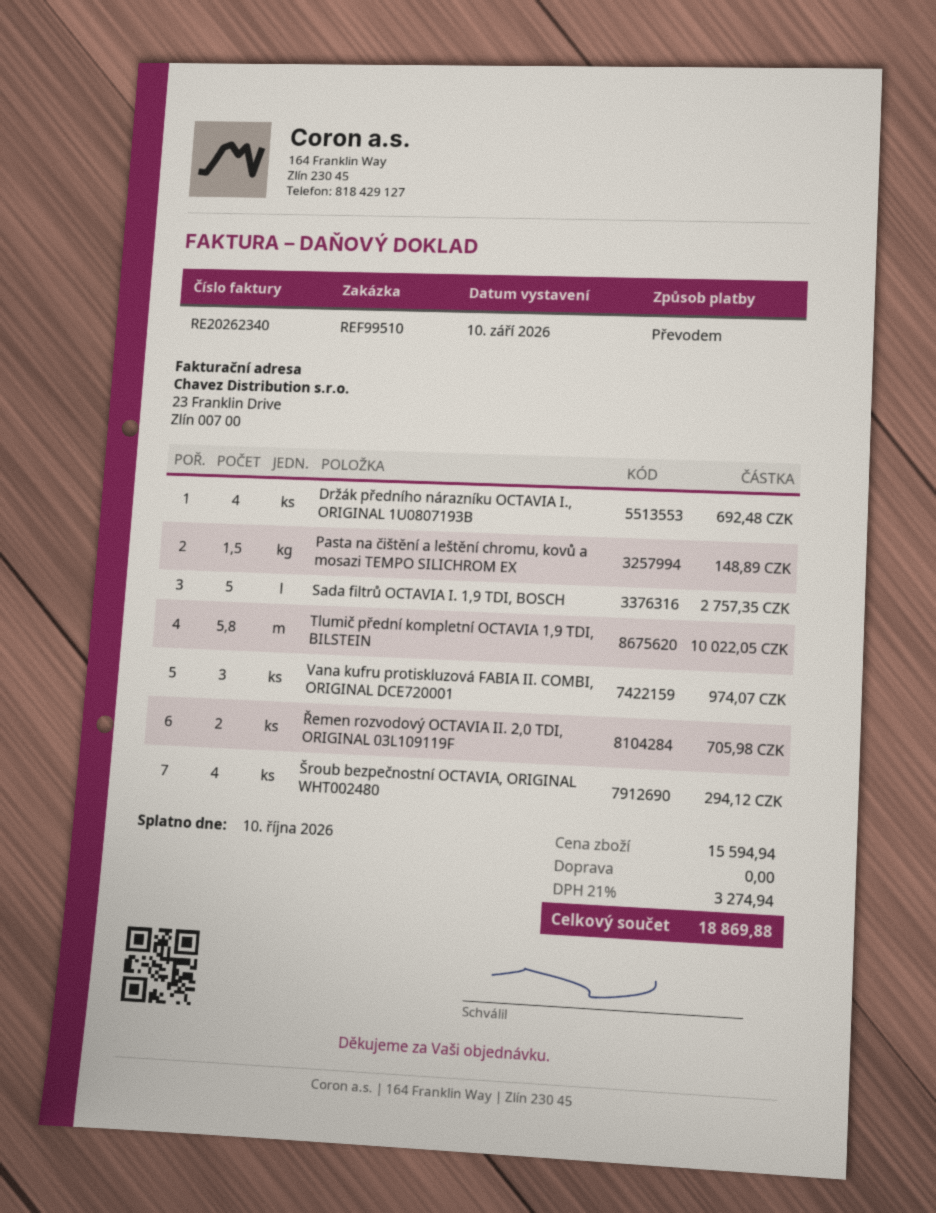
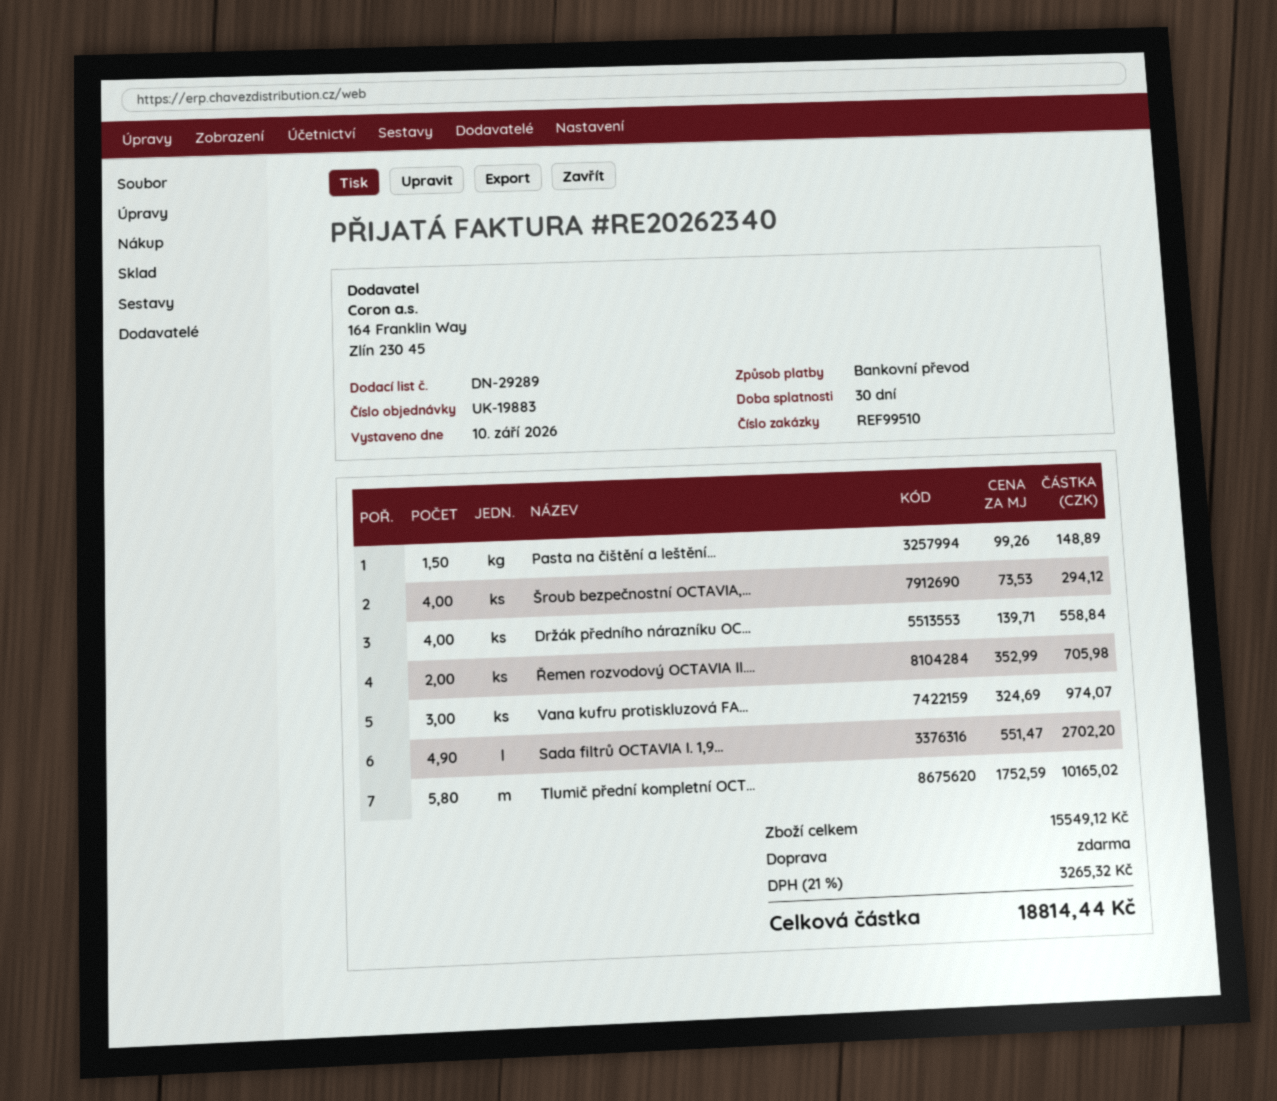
Držák předního nárazníku OCTAVIA I., ORIGINAL 1U0807193B: 4 for 692.48 -> 4 for 558.84
Sada filtrů OCTAVIA I. 1,9 TDI, BOSCH: 5 for 2757.35 -> 4.9 for 2702.20
Tlumič přední kompletní OCTAVIA 1,9 TDI, BILSTEIN: 5.8 for 10022.05 -> 5.8 for 10165.02
subtotal: 15594.94 -> 15549.12
tax: 21% = 3274.94 -> 21% = 3265.32
total: 18869.88 -> 18814.44

